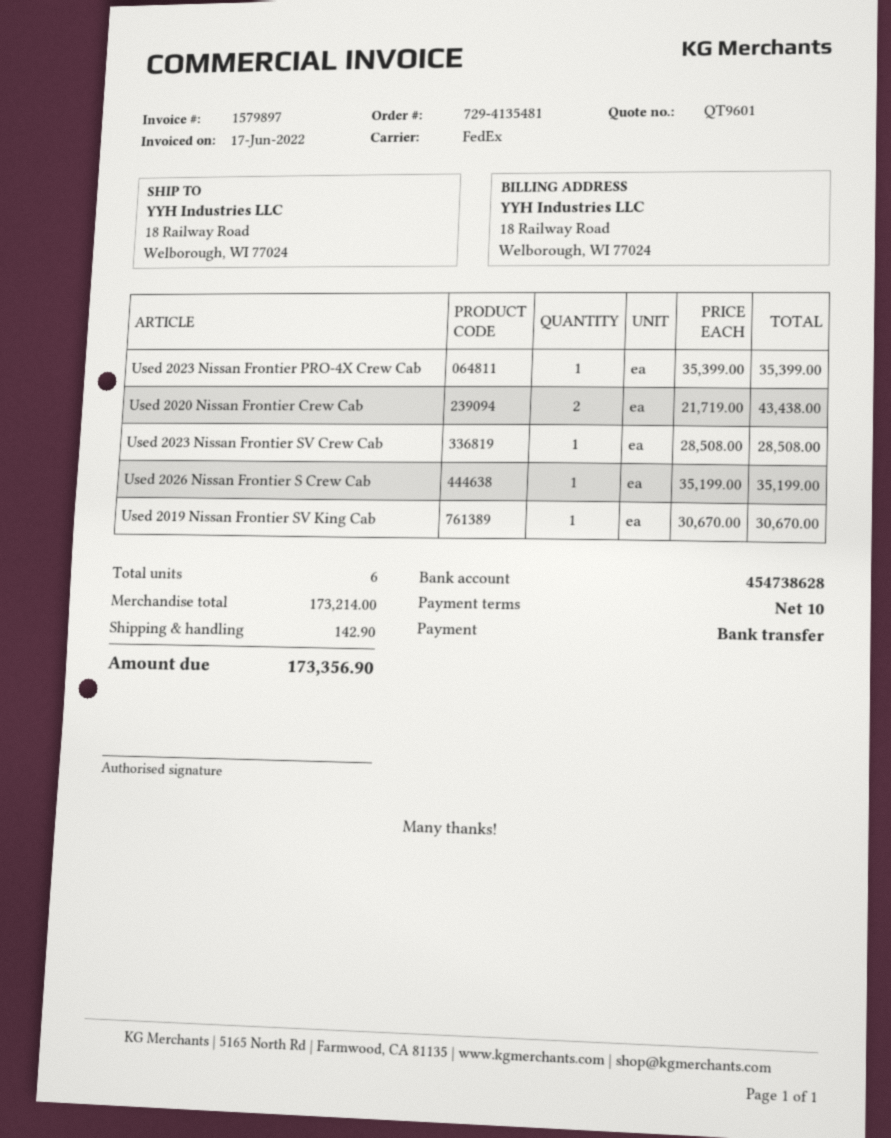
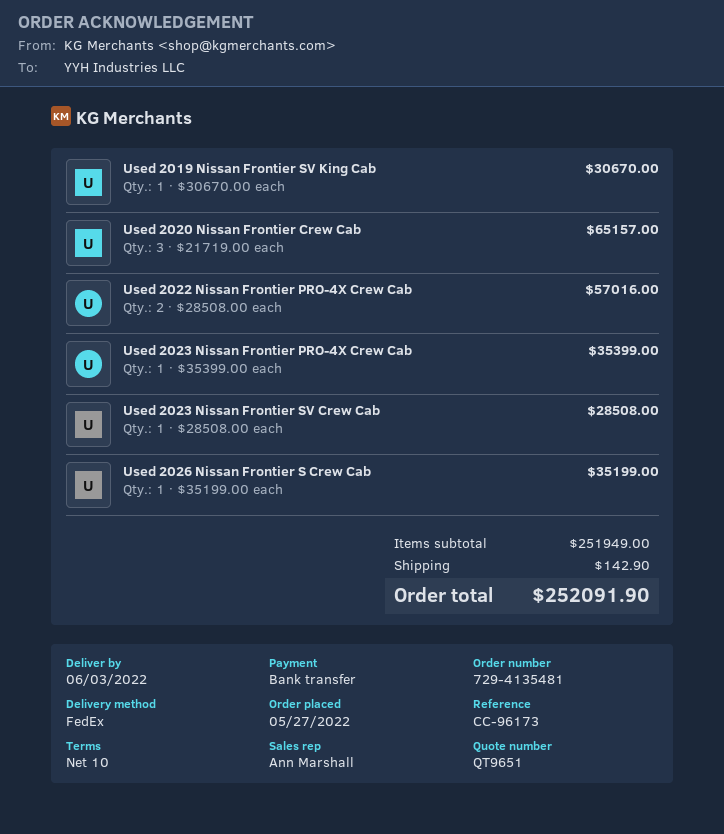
quote number: QT9601 -> QT9651
Used 2020 Nissan Frontier Crew Cab: 2 x 21719.00 = 43438.00 -> 3 x 21719.00 = 65157.00
Used 2022 Nissan Frontier PRO-4X Crew Cab: none -> 2 x 28508.00 = 57016.00
subtotal: 173214.00 -> 251949.00
total: 173356.90 -> 252091.90

